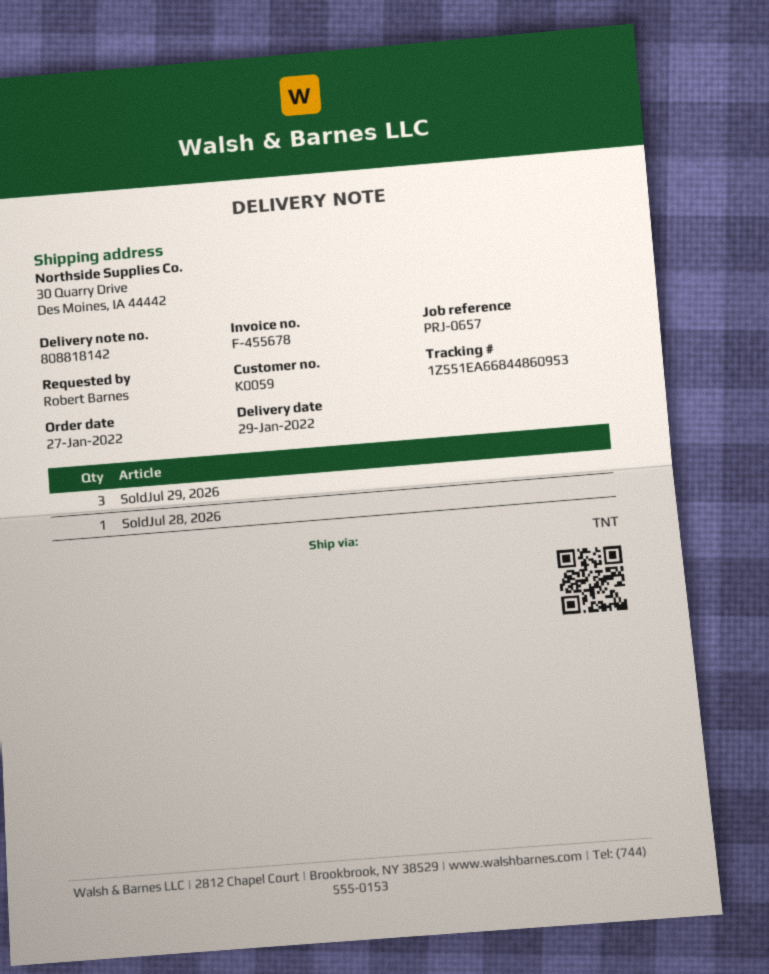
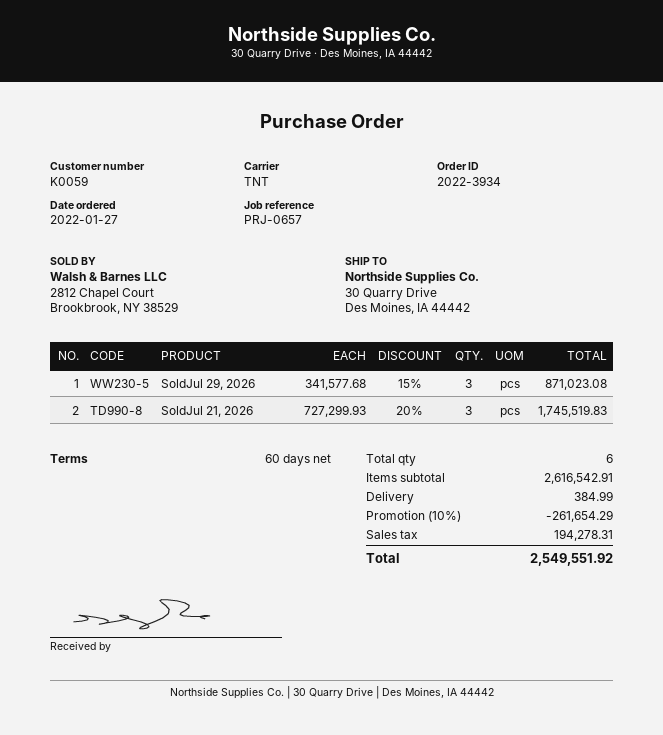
SoldJul 28, 2026: 1 -> none
SoldJul 21, 2026: none -> 3

